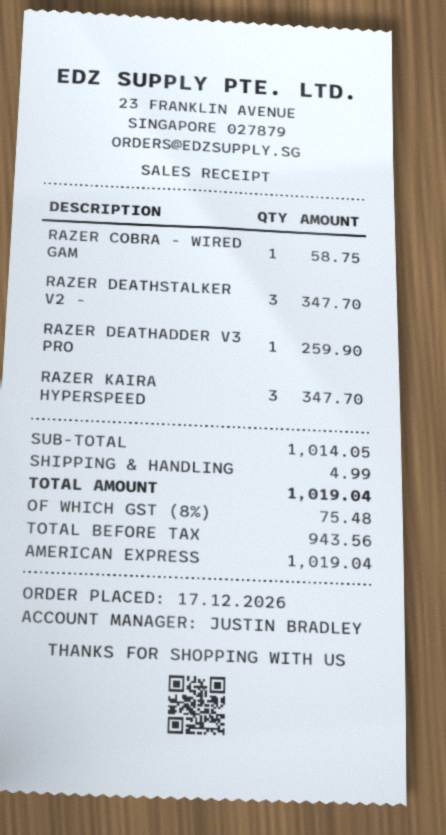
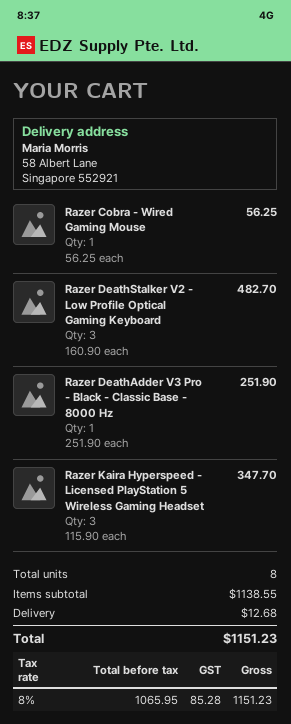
RAZER COBRA - WIRED GAM: 1 for 58.75 -> 1 for 56.25
RAZER DEATHSTALKER V2 -: 3 for 347.70 -> 3 for 482.70
RAZER DEATHADDER V3 PRO: 1 for 259.90 -> 1 for 251.90
subtotal: 1014.05 -> 1138.55
shipping: 4.99 -> 12.68
net: 943.56 -> 1065.95
tax: 8% = 75.48 -> 8% = 85.28
total: 1019.04 -> 1151.23

